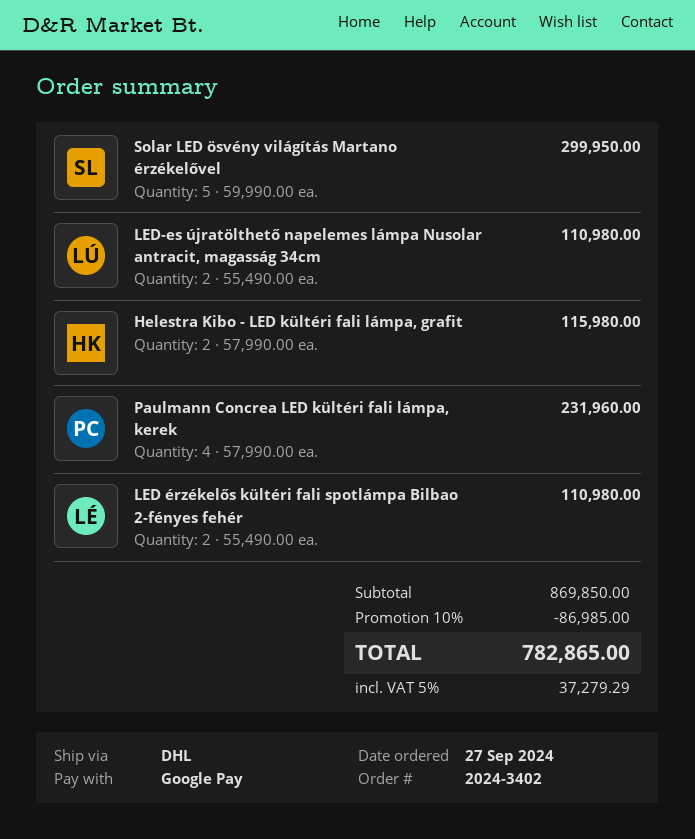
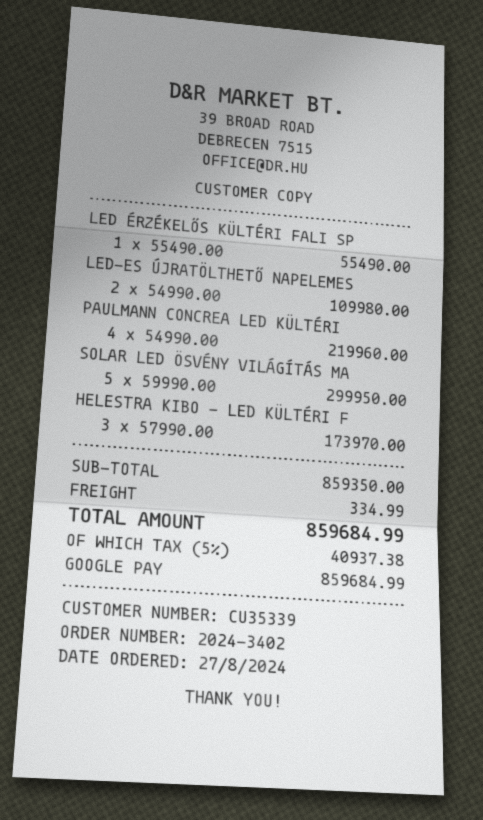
order date: 2024-09-27 -> 2024-08-27
LED-es újratölthető napelemes lámpa Nusolar antracit, magasság 34cm: 2 x 55490.00 = 110980.00 -> 2 x 54990.00 = 109980.00
Helestra Kibo - LED kültéri fali lámpa, grafit: 2 x 57990.00 = 115980.00 -> 3 x 57990.00 = 173970.00
Paulmann Concrea LED kültéri fali lámpa, kerek: 4 x 57990.00 = 231960.00 -> 4 x 54990.00 = 219960.00
LED érzékelős kültéri fali spotlámpa Bilbao 2-fényes fehér: 2 x 55490.00 = 110980.00 -> 1 x 55490.00 = 55490.00
subtotal: 869850.00 -> 859350.00
discount: 10% = 86985.00 -> none
shipping: none -> 334.99
tax: 5% = 37279.29 -> 5% = 40937.38
total: 782865.00 -> 859684.99

